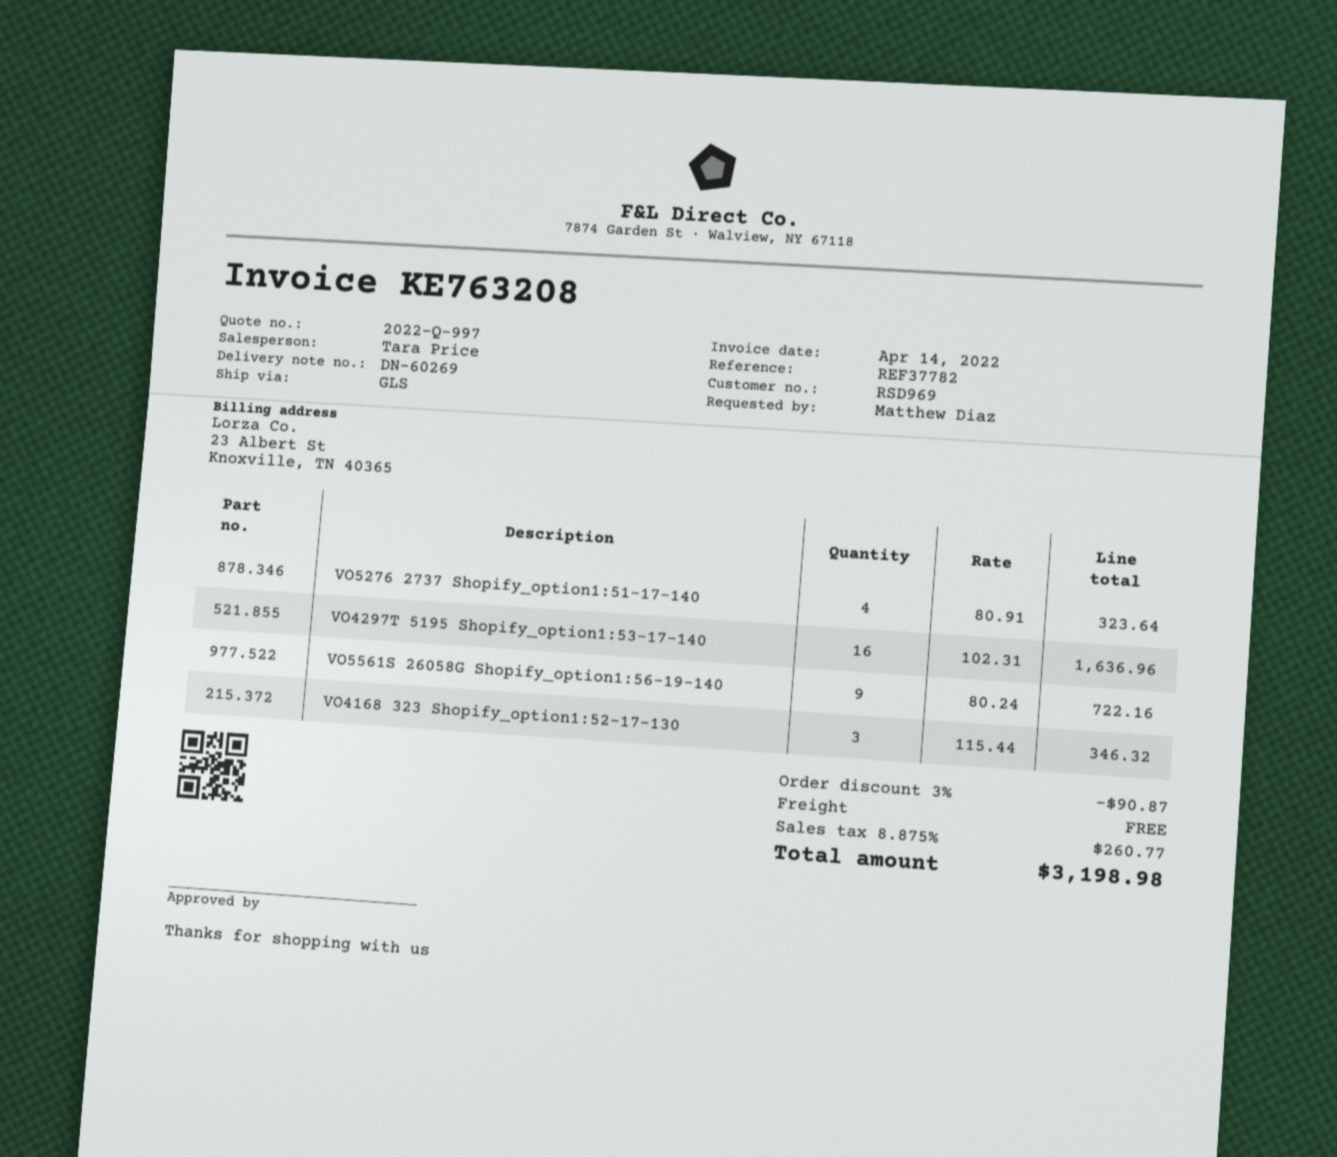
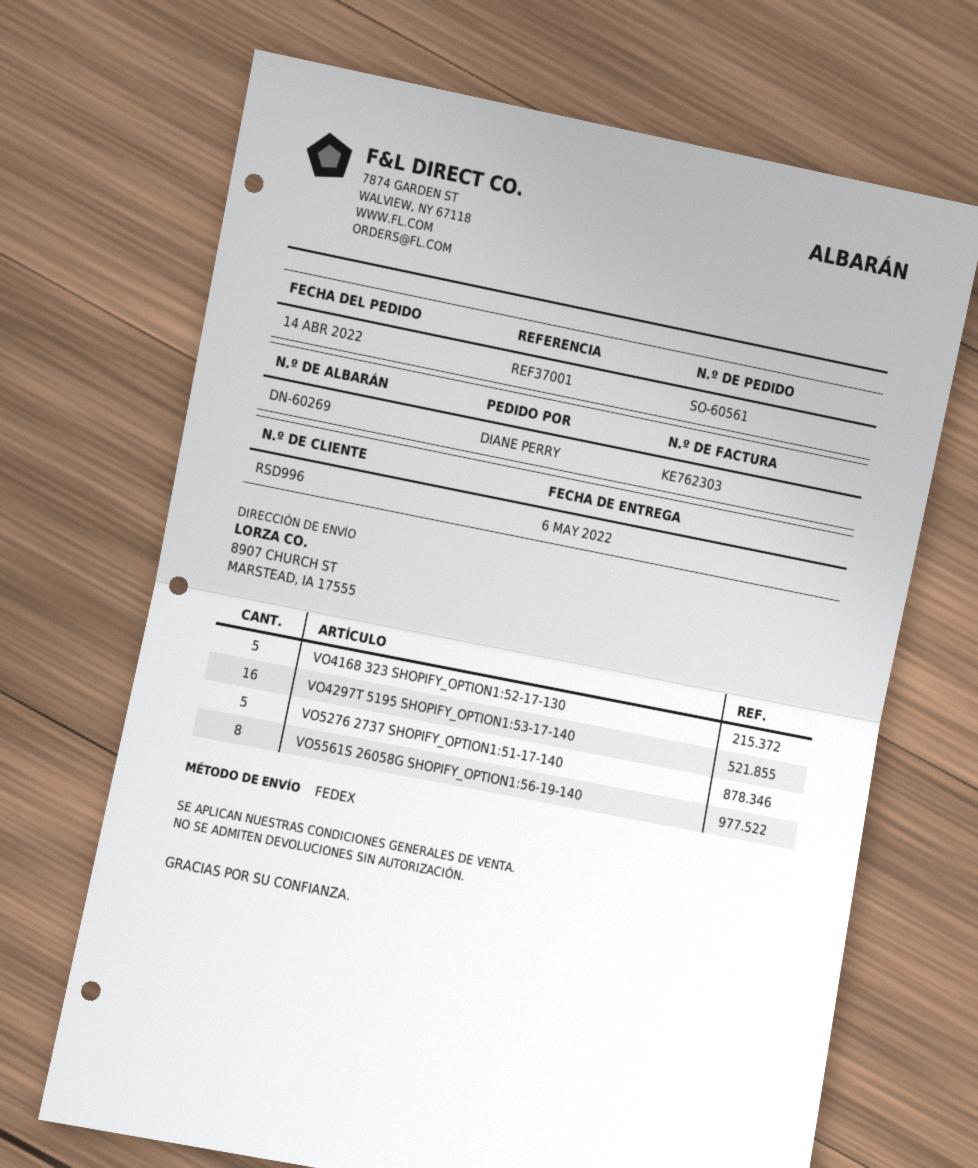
invoice number: KE763208 -> KE762303
customer number: RSD969 -> RSD996
reference: REF37782 -> REF37001
ordered by: Matthew Diaz -> DIANE PERRY
shipping method: GLS -> FedEx
VO5276 2737 Shopify_option1:51-17-140: 4 -> 5
VO5561S 26058G Shopify_option1:56-19-140: 9 -> 8
VO4168 323 Shopify_option1:52-17-130: 3 -> 5

